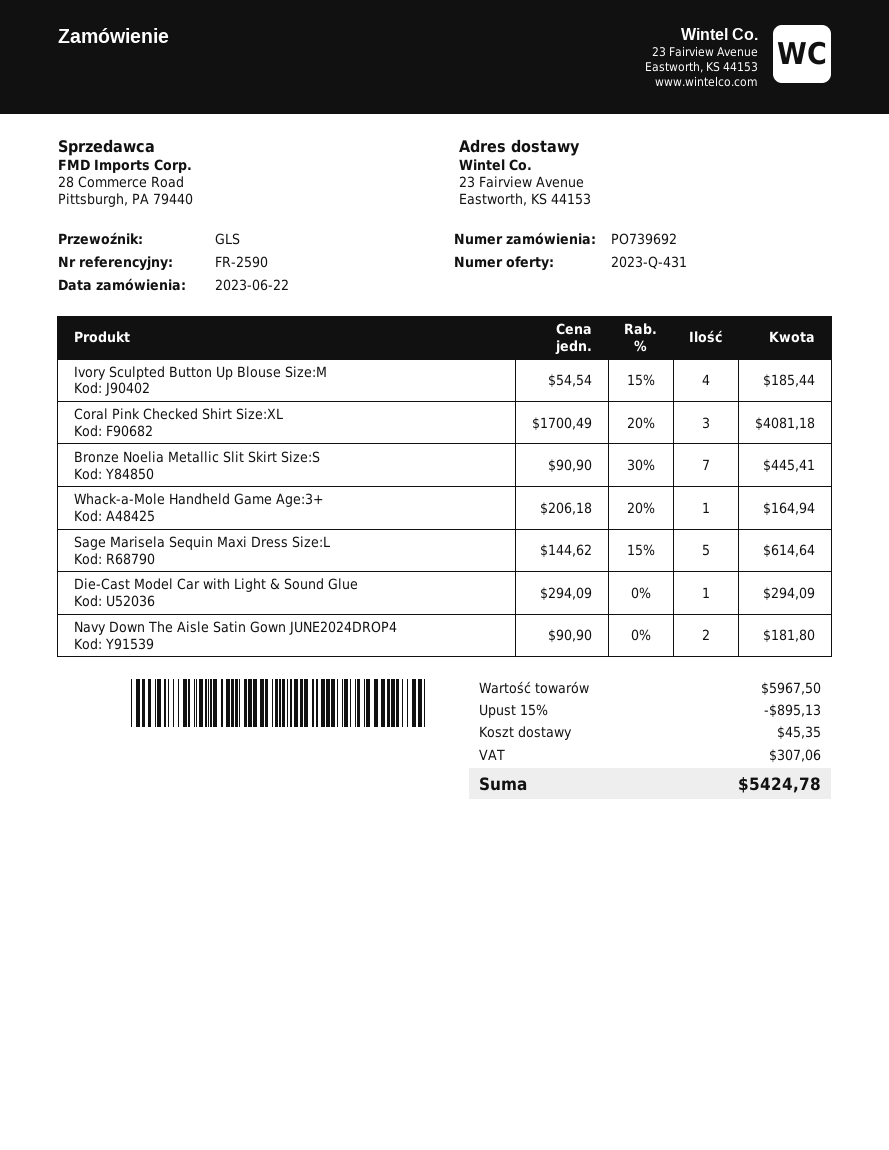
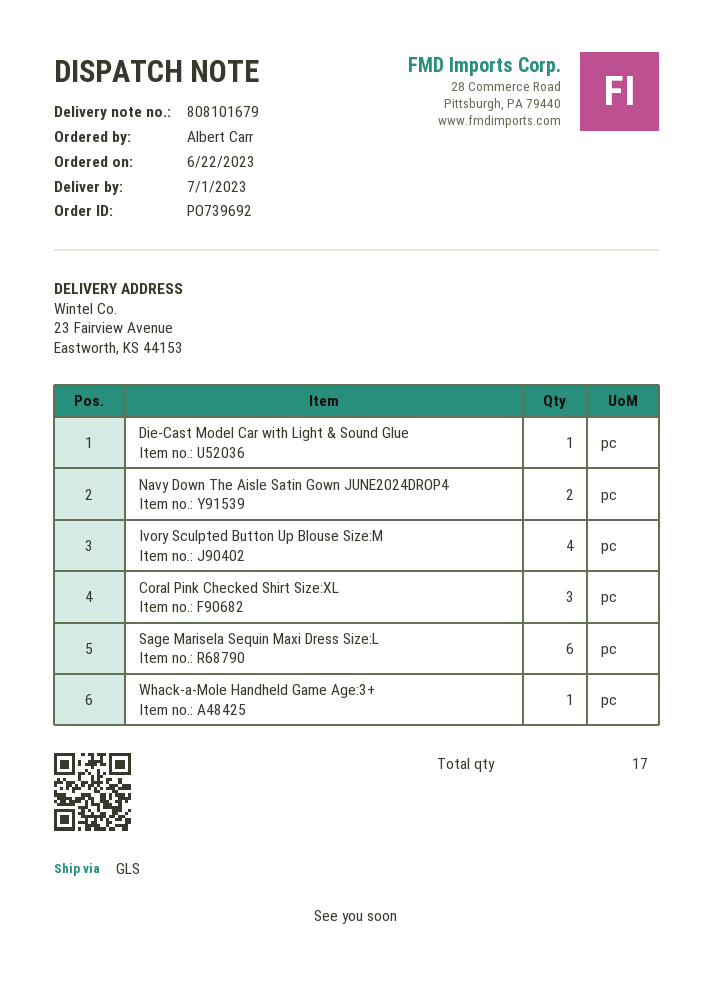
Bronze Noelia Metallic Slit Skirt Size:S: 7 -> none
Sage Marisela Sequin Maxi Dress Size:L: 5 -> 6

